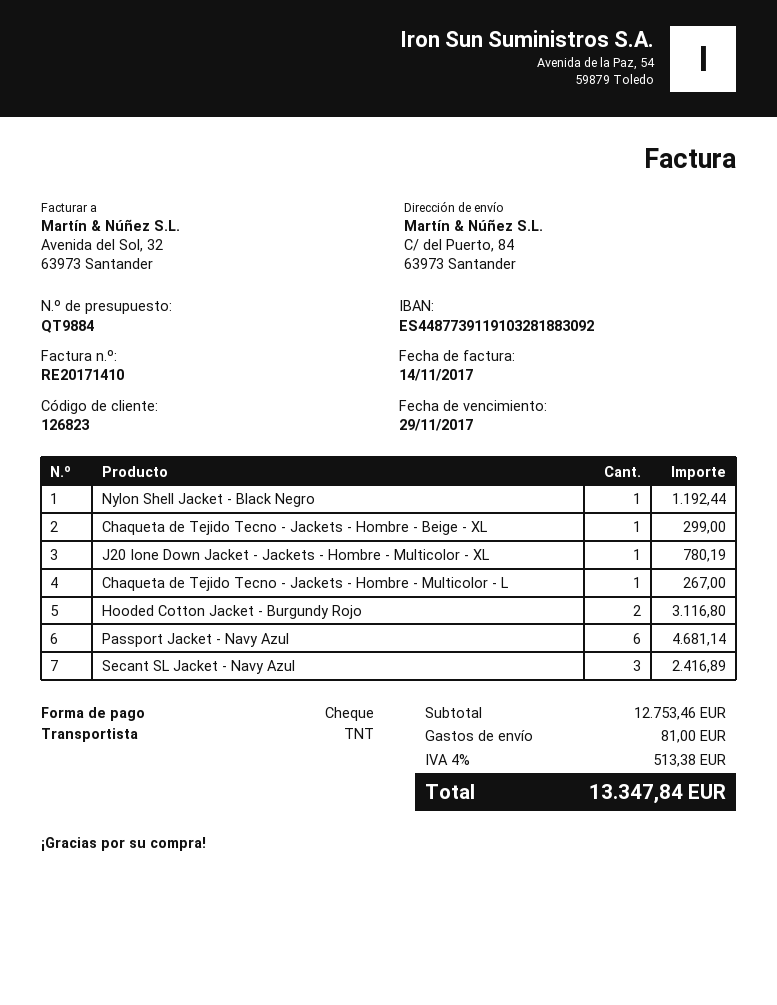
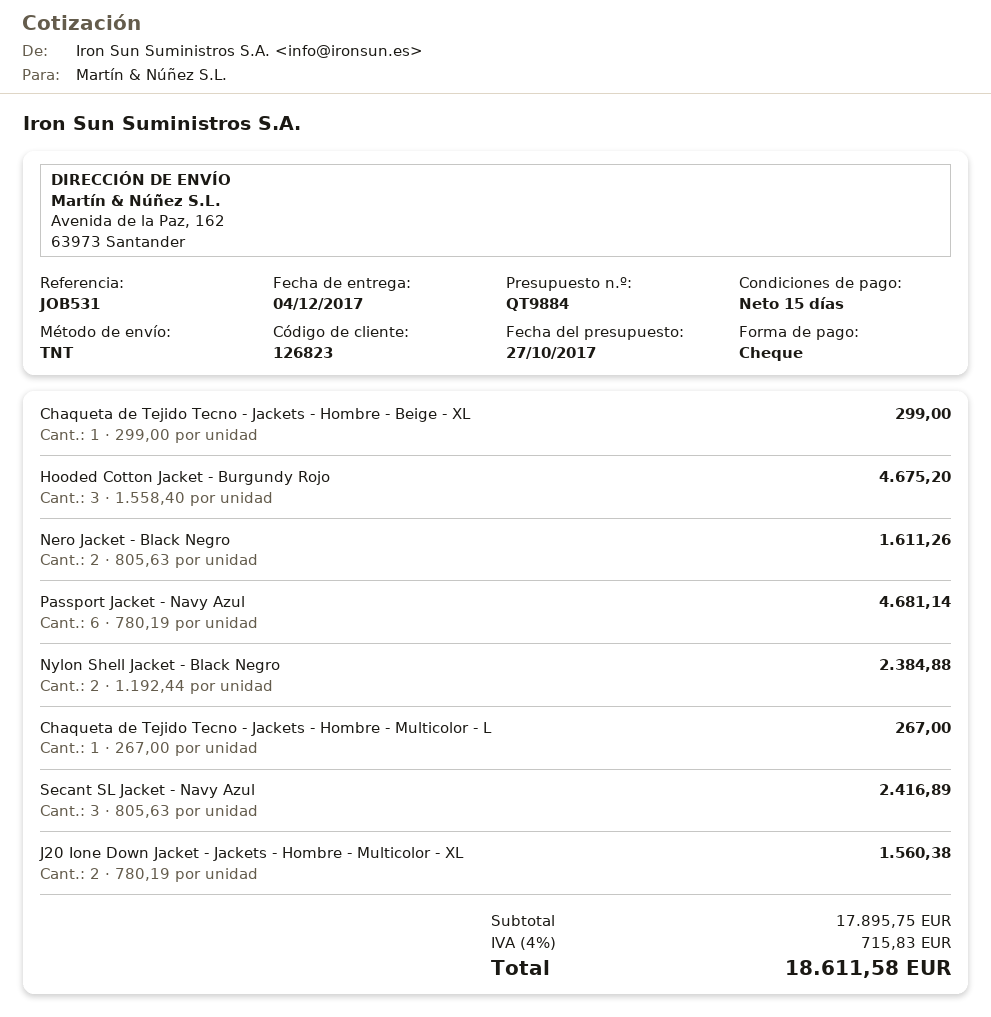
ship to: C/ del Puerto, 84, 63973 Santander -> Avenida de la Paz, 162, 63973 Santander
Nylon Shell Jacket - Black Negro: 1 for 1192.44 -> 2 for 2384.88
J20 Ione Down Jacket - Jackets - Hombre - Multicolor - XL: 1 for 780.19 -> 2 for 1560.38
Hooded Cotton Jacket - Burgundy Rojo: 2 for 3116.80 -> 3 for 4675.20
Nero Jacket - Black Negro: none -> 2 for 1611.26
subtotal: 12753.46 -> 17895.75
shipping: 81.00 -> none
tax: 4% = 513.38 -> 4% = 715.83
total: 13347.84 -> 18611.58

